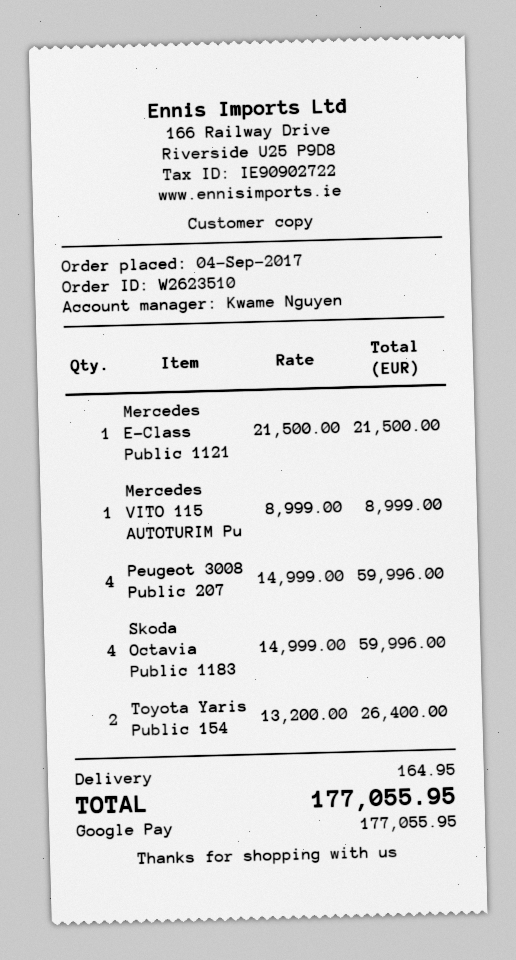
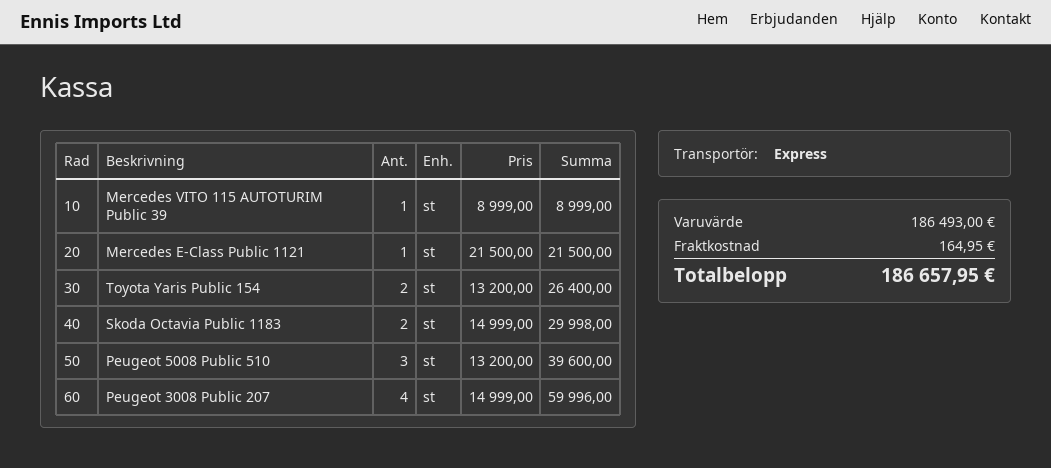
Skoda Octavia Public 1183: 4 x 14999.00 = 59996.00 -> 2 x 14999.00 = 29998.00
Peugeot 5008 Public 510: none -> 3 x 13200.00 = 39600.00
total: 177055.95 -> 186657.95

